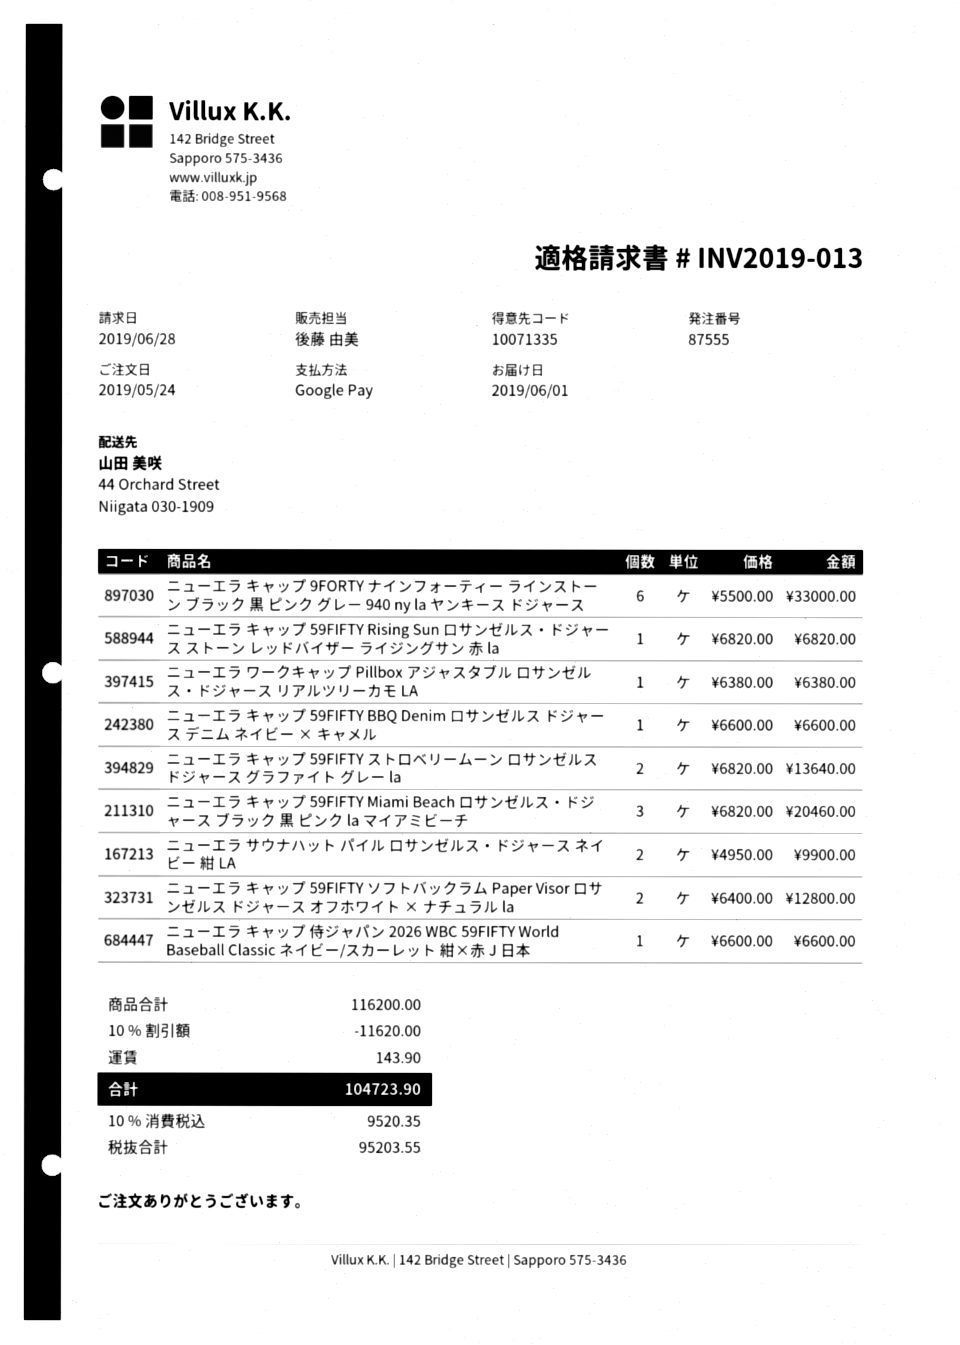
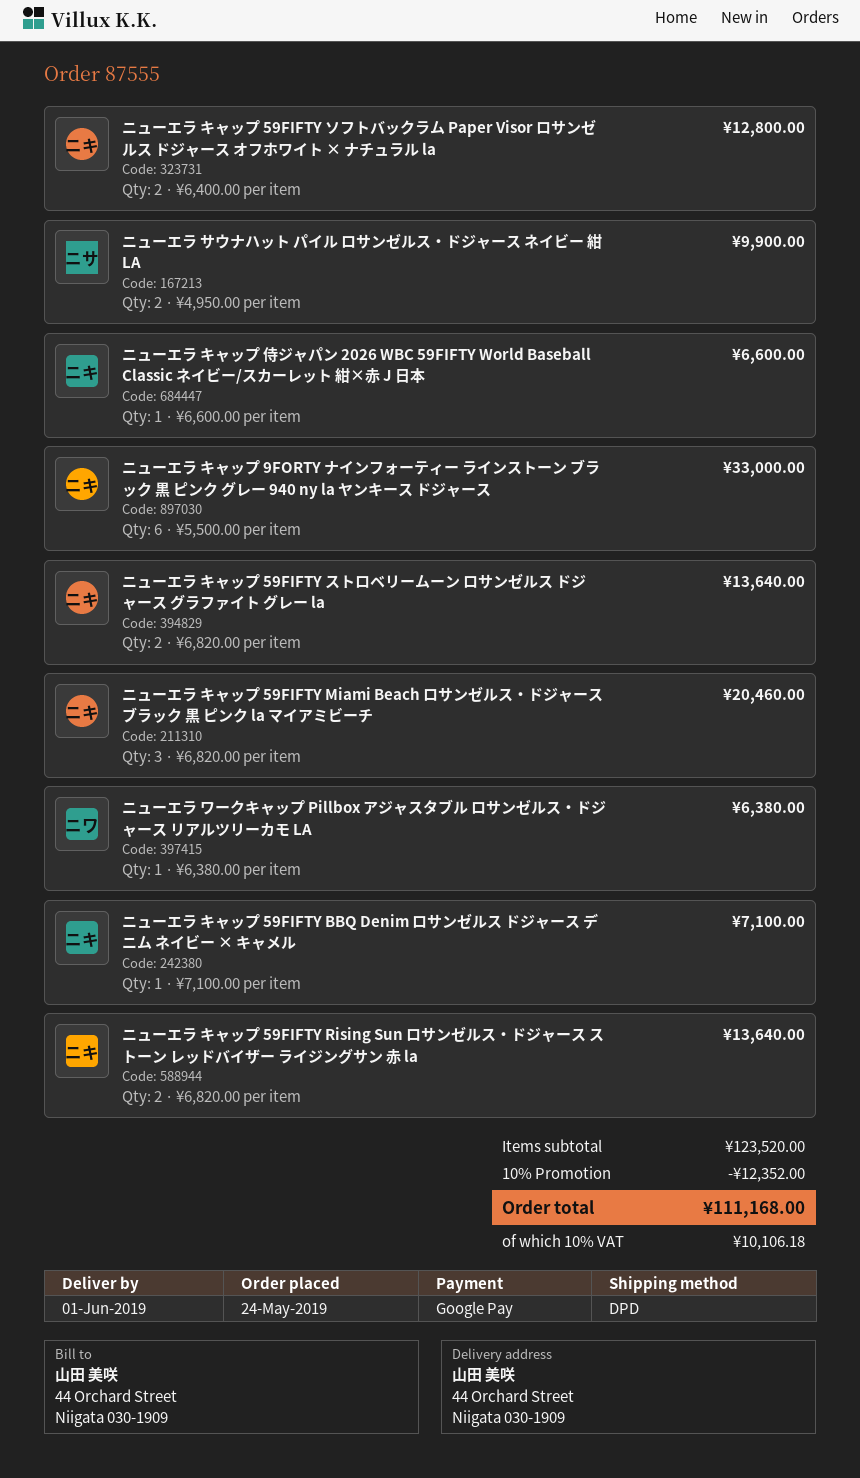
ニューエラ キャップ 59FIFTY Rising Sun ロサンゼルス・ドジャース ストーン レッドバイザー ライジングサン 赤 la: 1 x 6820.00 = 6820.00 -> 2 x 6820.00 = 13640.00
ニューエラ キャップ 59FIFTY BBQ Denim ロサンゼルス ドジャース デニム ネイビー × キャメル: 1 x 6600.00 = 6600.00 -> 1 x 7100.00 = 7100.00
subtotal: 116200.00 -> 123520.00
discount: 10% = 11620.00 -> 10% = 12352.00
shipping: 143.90 -> none
tax: 10% = 9520.35 -> 10% = 10106.18
total: 104723.90 -> 111168.00

